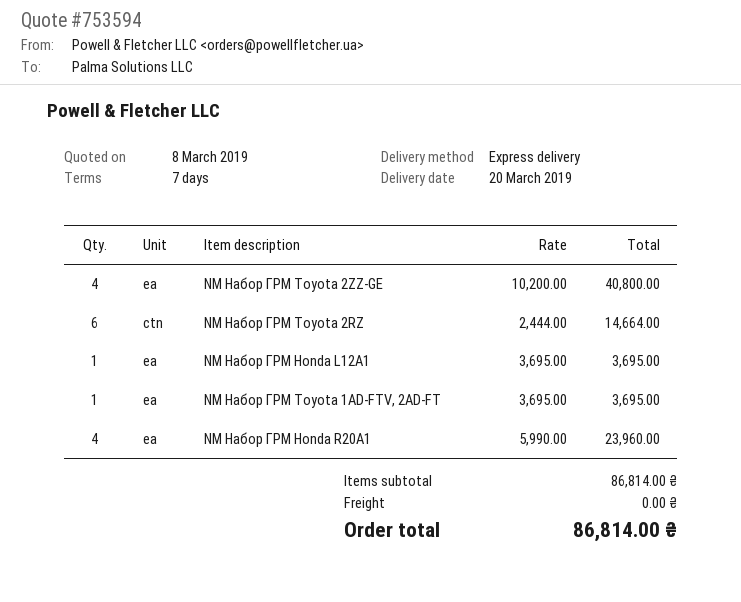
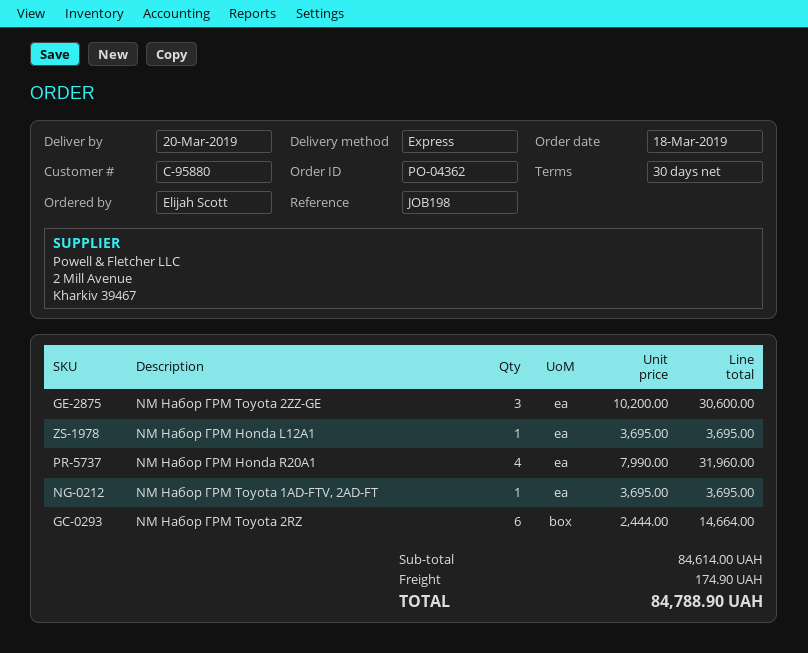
payment terms: 7 days -> 30 days
NM Набор ГРМ Toyota 2ZZ-GE: 4 x 10200.00 = 40800.00 -> 3 x 10200.00 = 30600.00
NM Набор ГРМ Honda R20A1: 4 x 5990.00 = 23960.00 -> 4 x 7990.00 = 31960.00
subtotal: 86814.00 -> 84614.00
shipping: 0.00 -> 174.90
total: 86814.00 -> 84788.90

